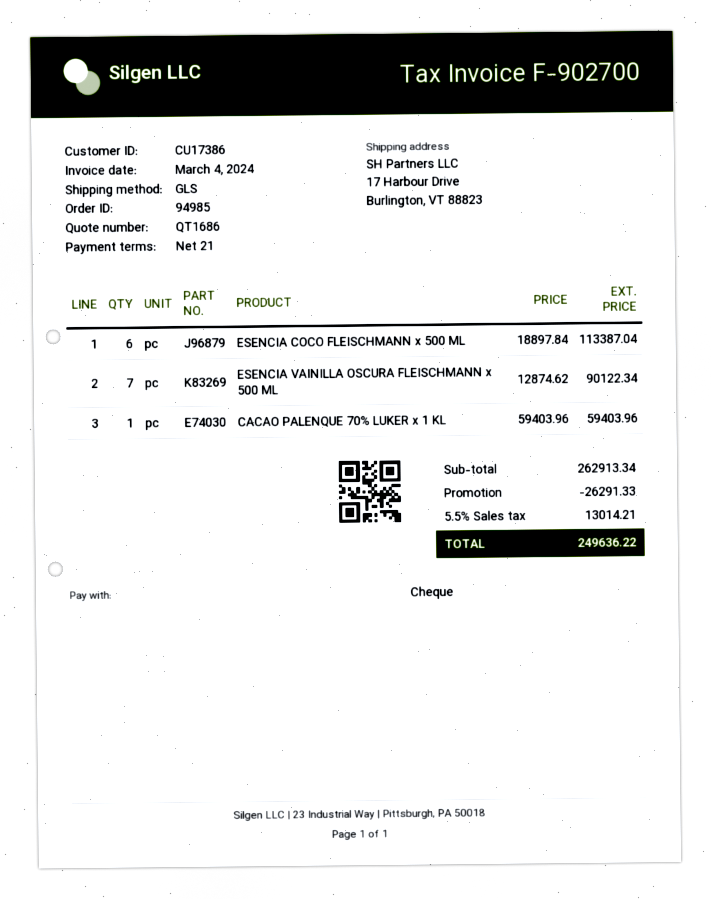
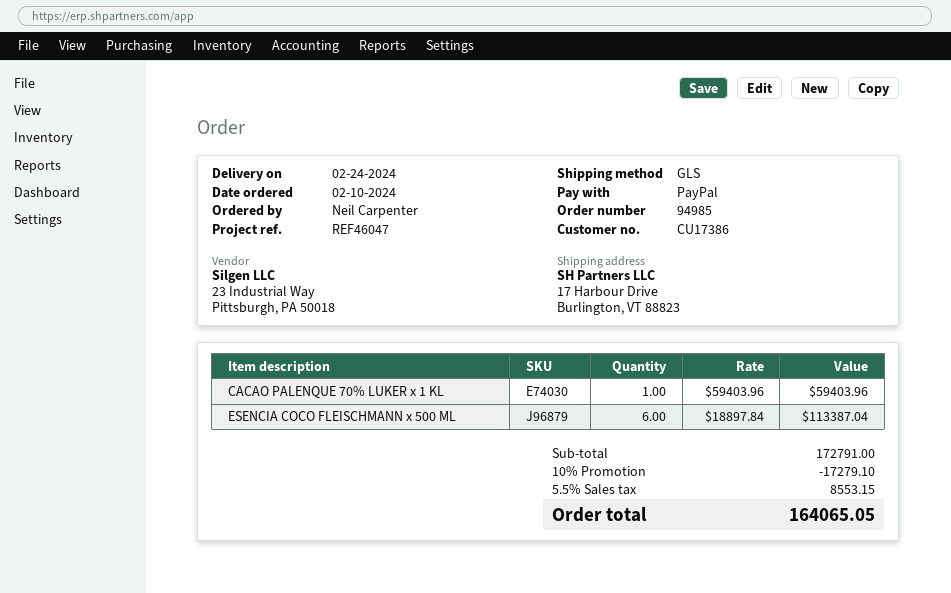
payment method: cheque -> PayPal
ESENCIA VAINILLA OSCURA FLEISCHMANN x 500 ML: 7 x 12874.62 = 90122.34 -> none
subtotal: 262913.34 -> 172791.00
discount: 26291.33 -> 17279.10
tax: 5.5% = 13014.21 -> 5.5% = 8553.15
total: 249636.22 -> 164065.05

